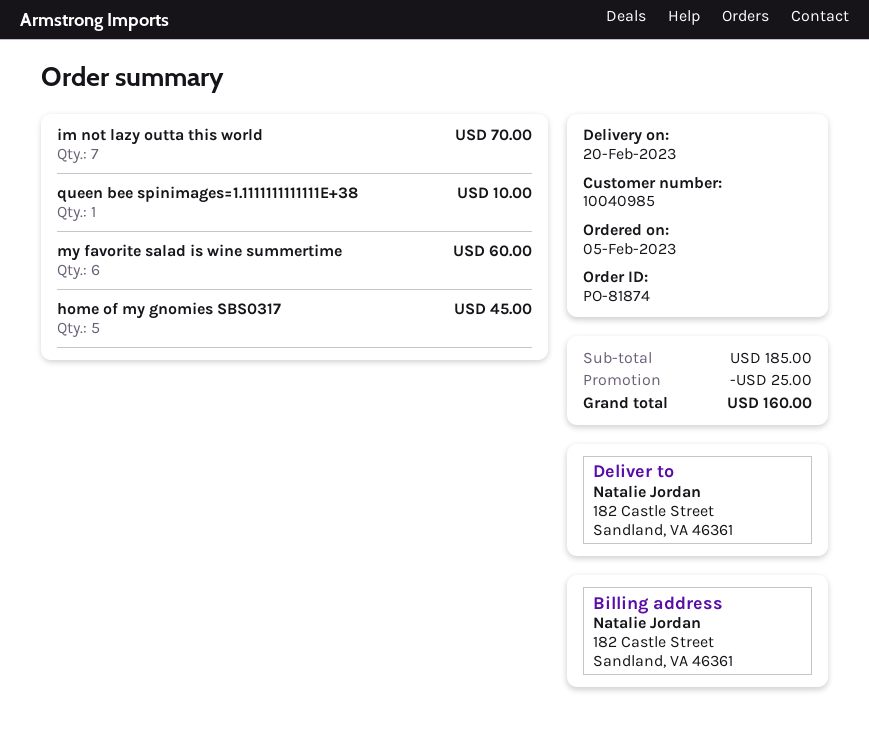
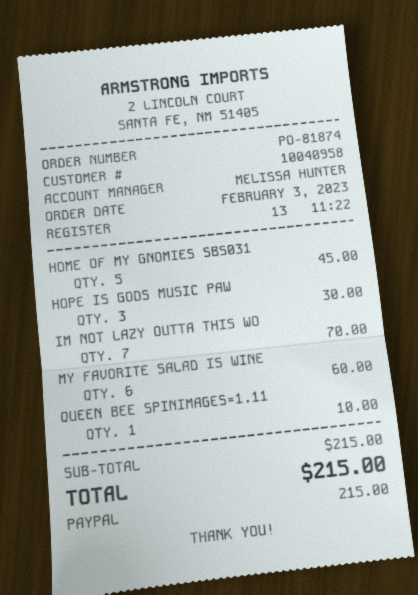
order date: 2023-02-05 -> 2023-02-03
customer number: 10040985 -> 10040958
HOPE IS GODS MUSIC PAW: none -> 3 for 30.00
subtotal: 185.00 -> 215.00
discount: 25.00 -> none
total: 160.00 -> 215.00

